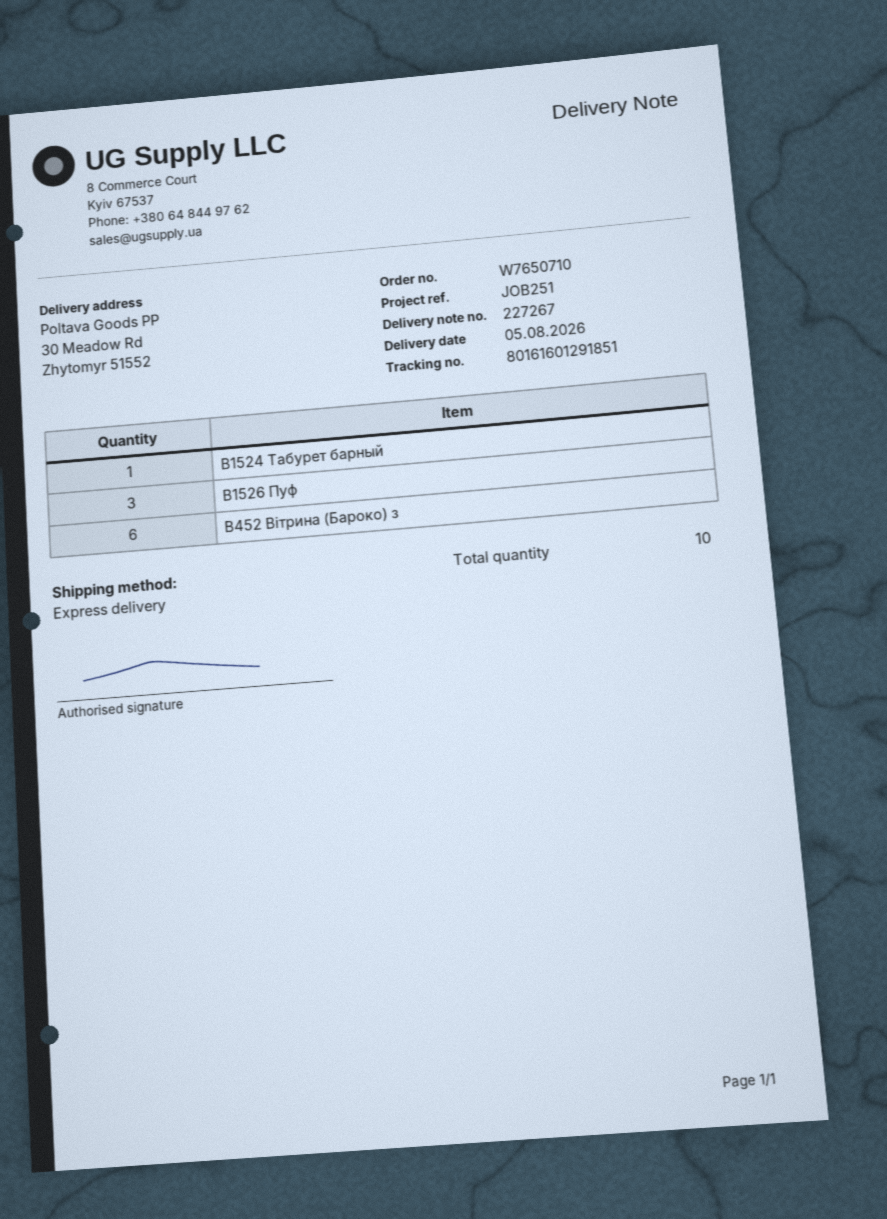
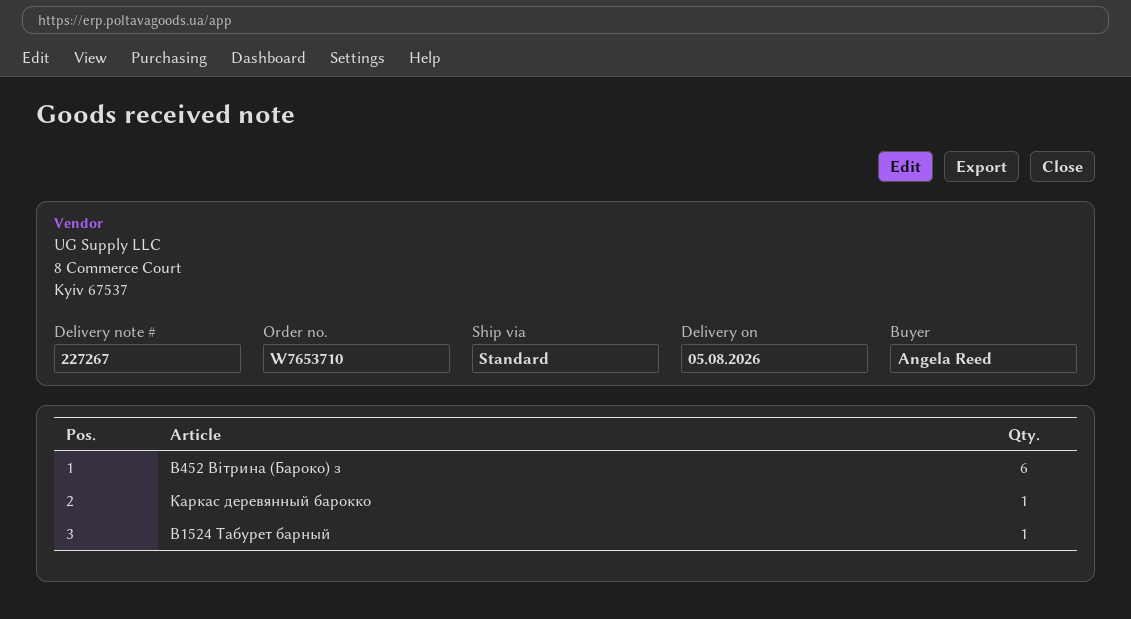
order number: W7650710 -> W7653710
shipping method: express -> standard
В1526 Пуф: 3 -> none
Каркас деревянный барокко: none -> 1

